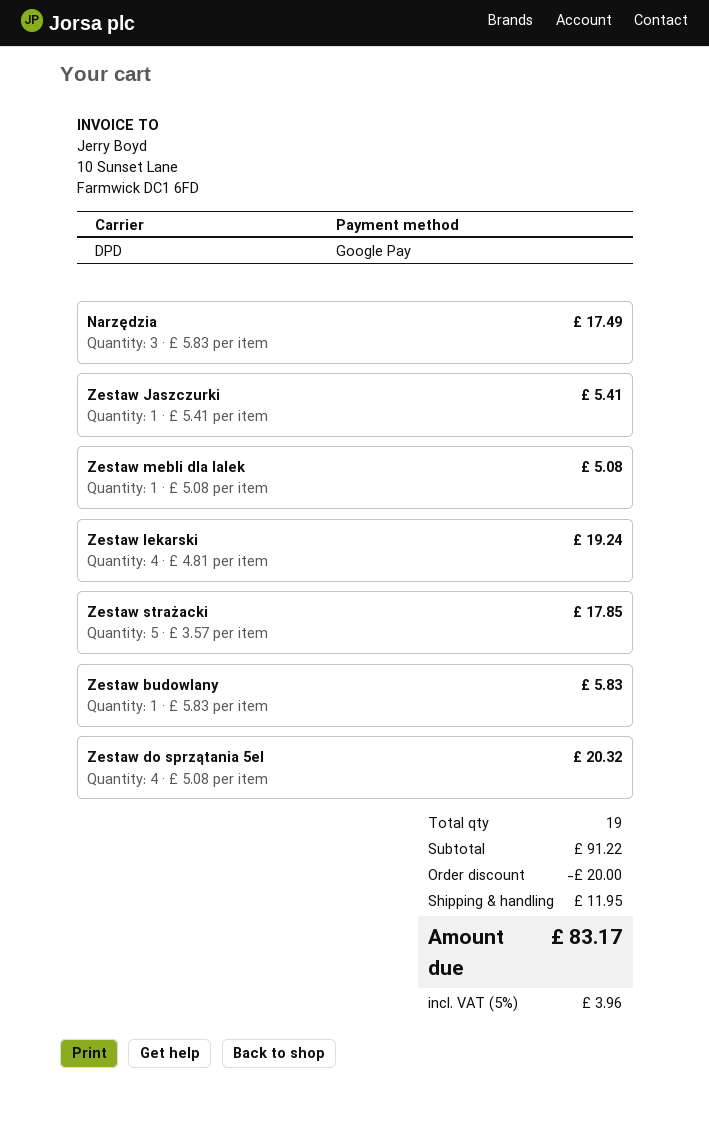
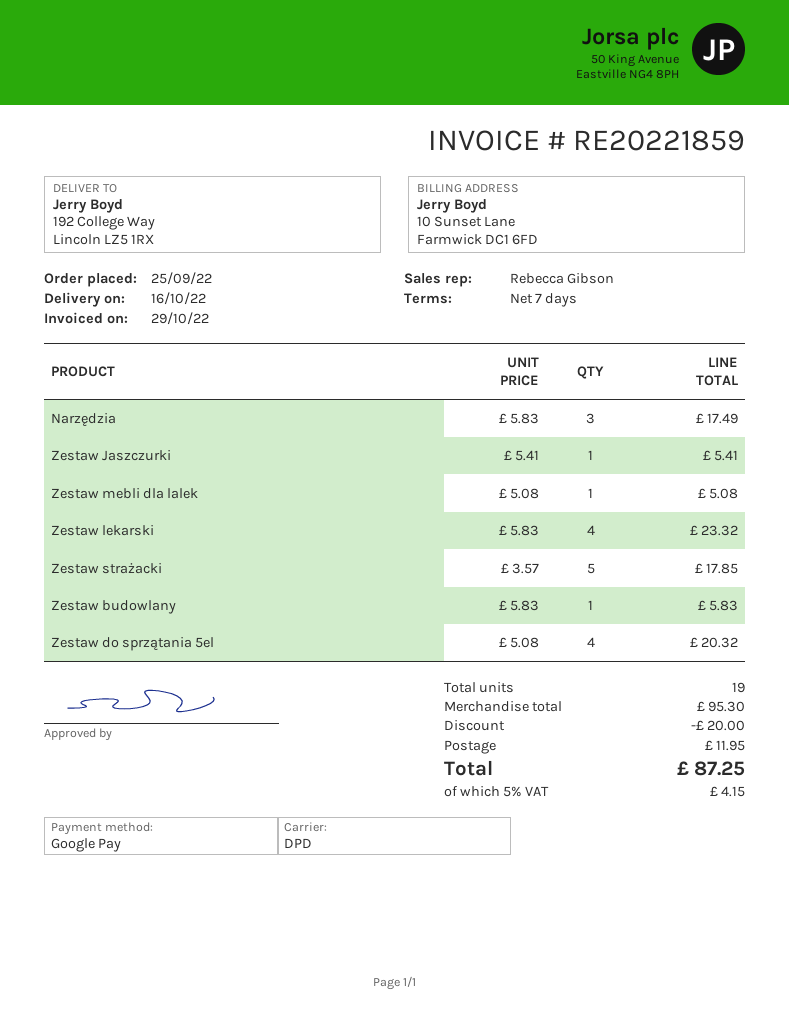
Zestaw lekarski: 4 x 4.81 = 19.24 -> 4 x 5.83 = 23.32
subtotal: 91.22 -> 95.30
tax: 5% = 3.96 -> 5% = 4.15
total: 83.17 -> 87.25

